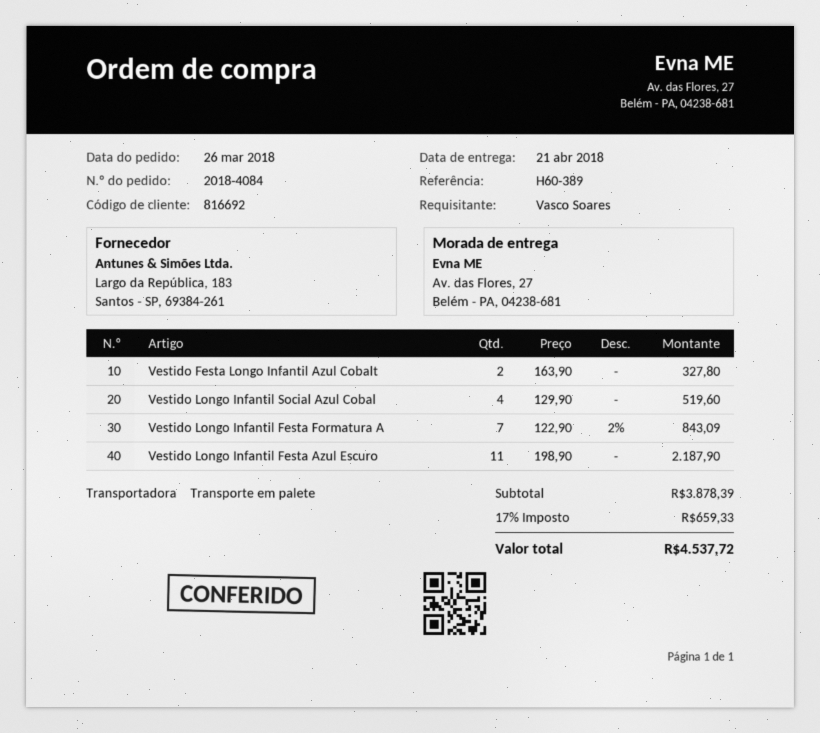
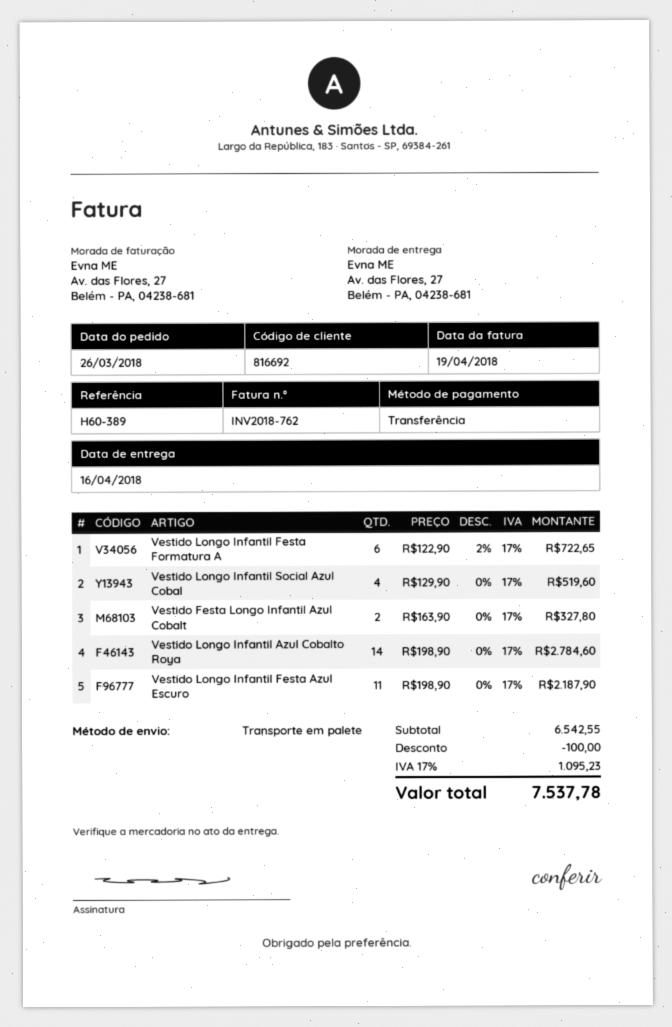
delivery date: 2018-04-21 -> 2018-04-16
Vestido Longo Infantil Festa Formatura A: 7 x 122.90 - 2% = 843.09 -> 6 x 122.90 - 2% = 722.65
Vestido Longo Infantil Azul Cobalto Roya: none -> 14 x 198.90 = 2784.60
subtotal: 3878.39 -> 6542.55
discount: none -> 100.00
tax: 17% = 659.33 -> 17% = 1095.23
total: 4537.72 -> 7537.78

